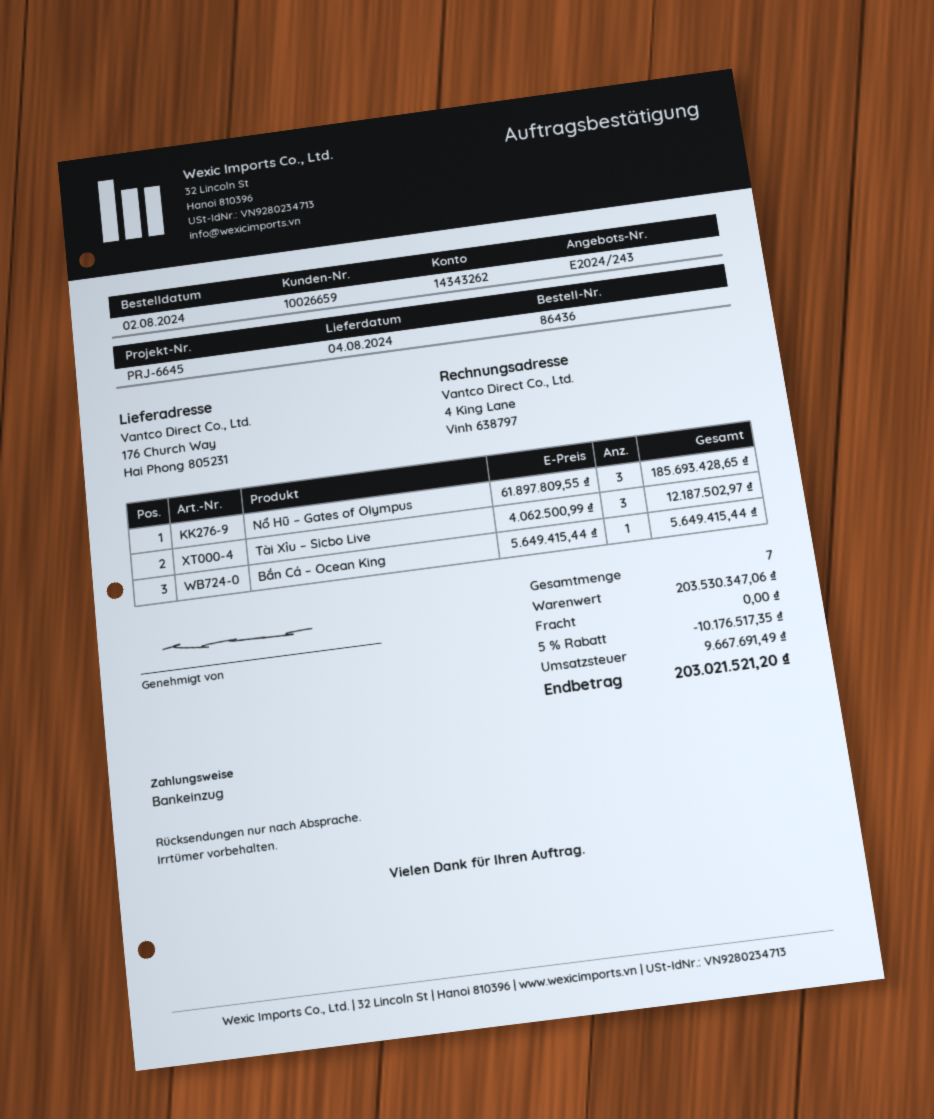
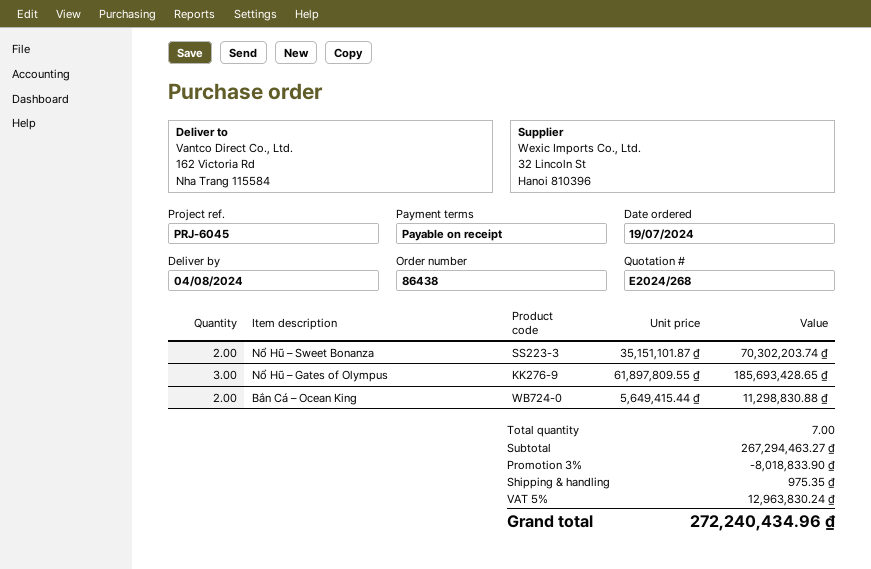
quote number: E2024/243 -> E2024/268
order number: 86436 -> 86438
order date: 2024-08-02 -> 2024-07-19
reference: PRJ-6645 -> PRJ-6045
ship to: 176 Church Way, Hai Phong 805231 -> 162 Victoria Rd, Nha Trang 115584
Tài Xỉu – Sicbo Live: 3 x 4062500.99 = 12187502.97 -> none
Bắn Cá – Ocean King: 1 x 5649415.44 = 5649415.44 -> 2 x 5649415.44 = 11298830.88
Nổ Hũ – Sweet Bonanza: none -> 2 x 35151101.87 = 70302203.74
subtotal: 203530347.06 -> 267294463.27
discount: 5% = 10176517.35 -> 3% = 8018833.90
shipping: 0.00 -> 975.35
tax: 9667691.49 -> 12963830.24
total: 203021521.20 -> 272240434.96

